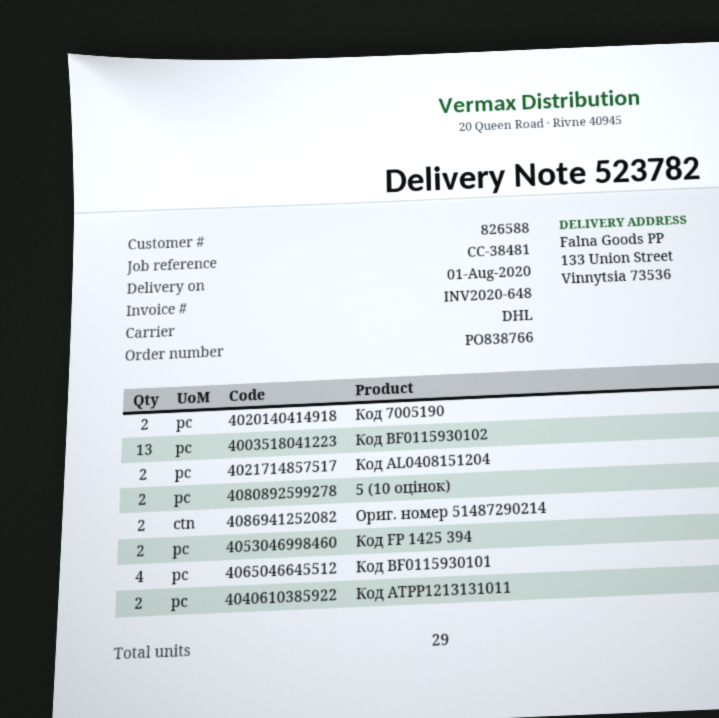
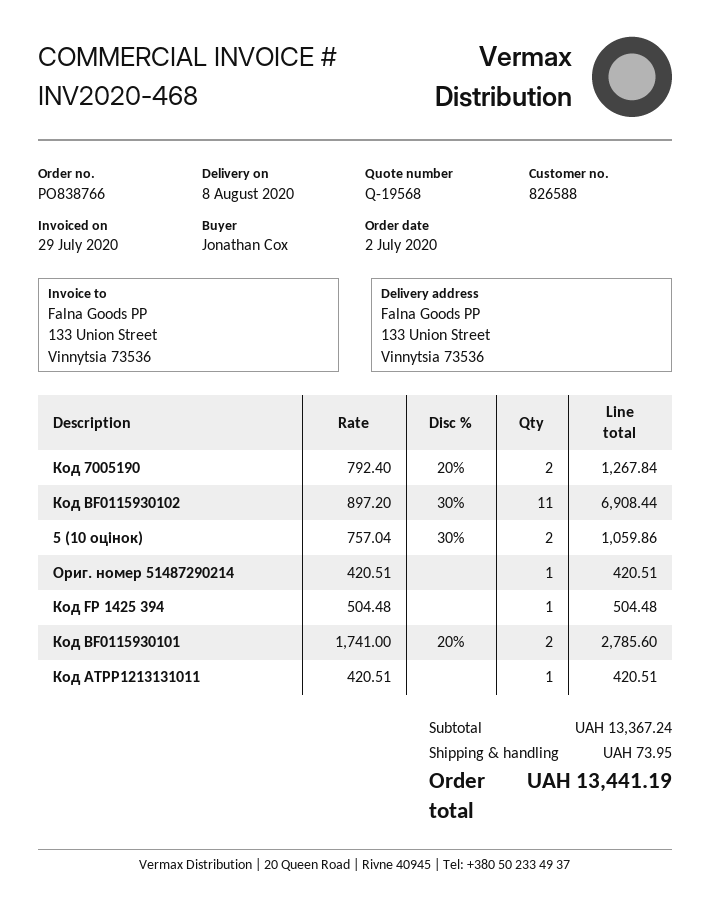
delivery date: 2020-08-01 -> 2020-08-08
invoice number: INV2020-648 -> INV2020-468
Код BF0115930102: 13 -> 11
Код AL0408151204: 2 -> none
Ориг. номер 51487290214: 2 -> 1
Код FP 1425 394: 2 -> 1
Код BF0115930101: 4 -> 2
Код ATPP1213131011: 2 -> 1

